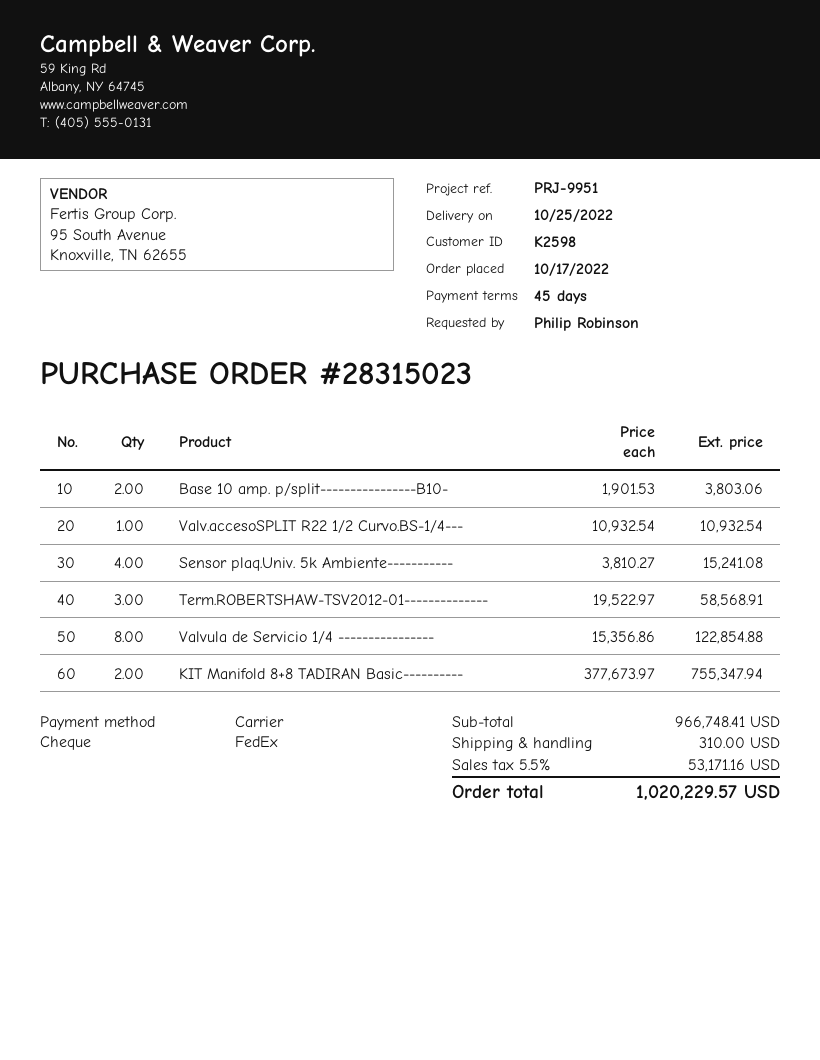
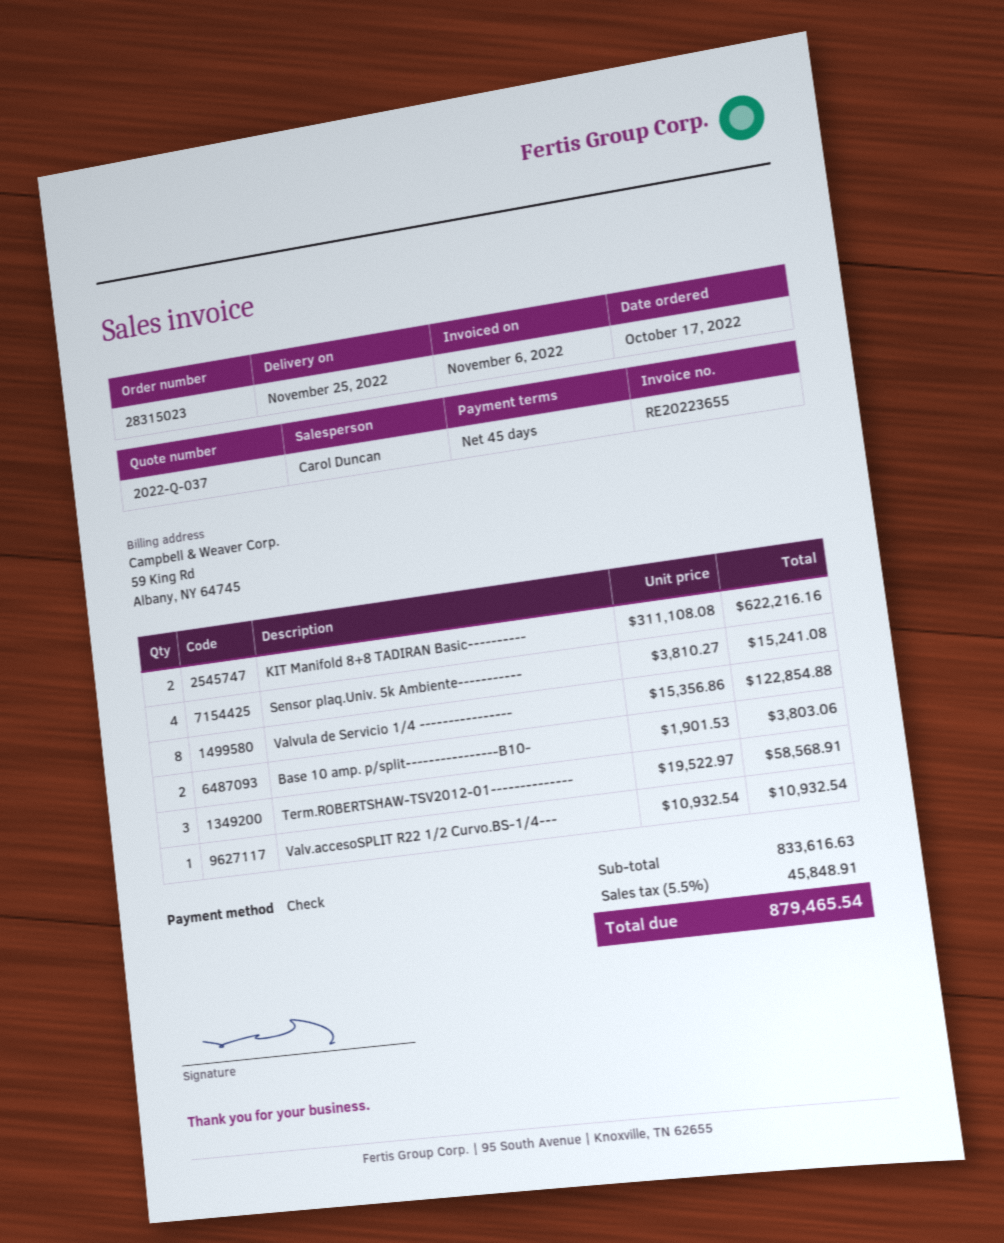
delivery date: 2022-10-25 -> 2022-11-25
KIT Manifold 8+8 TADIRAN Basic----------: 2 x 377673.97 = 755347.94 -> 2 x 311108.08 = 622216.16
subtotal: 966748.41 -> 833616.63
shipping: 310.00 -> none
tax: 5.5% = 53171.16 -> 5.5% = 45848.91
total: 1020229.57 -> 879465.54

